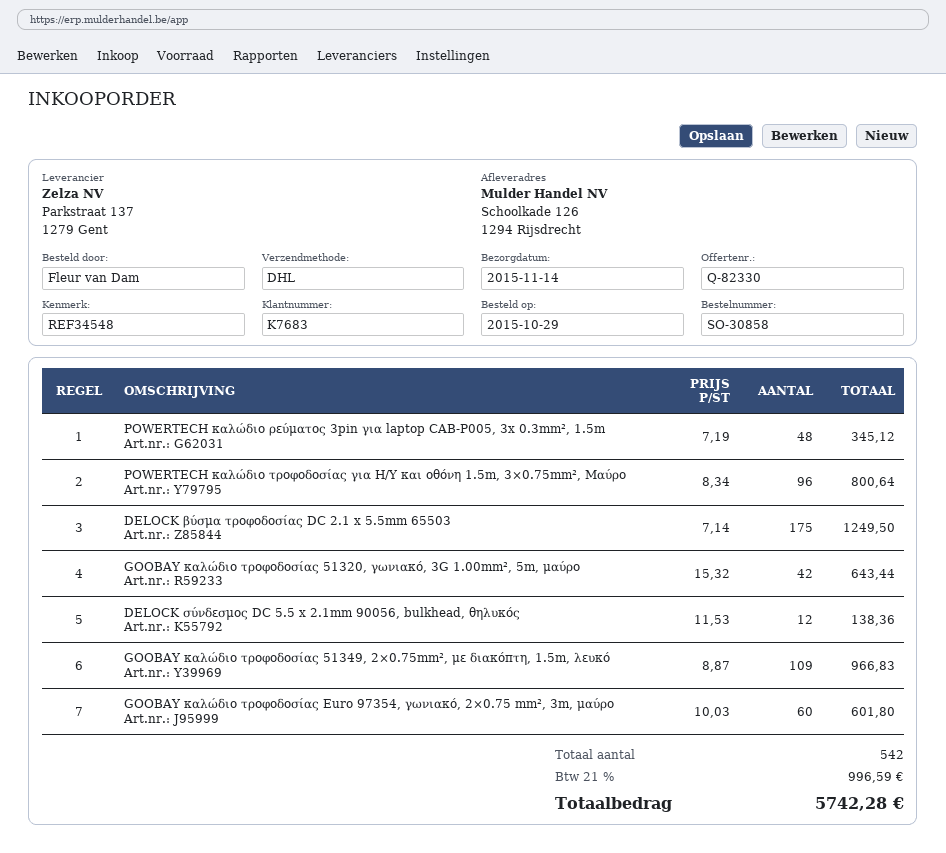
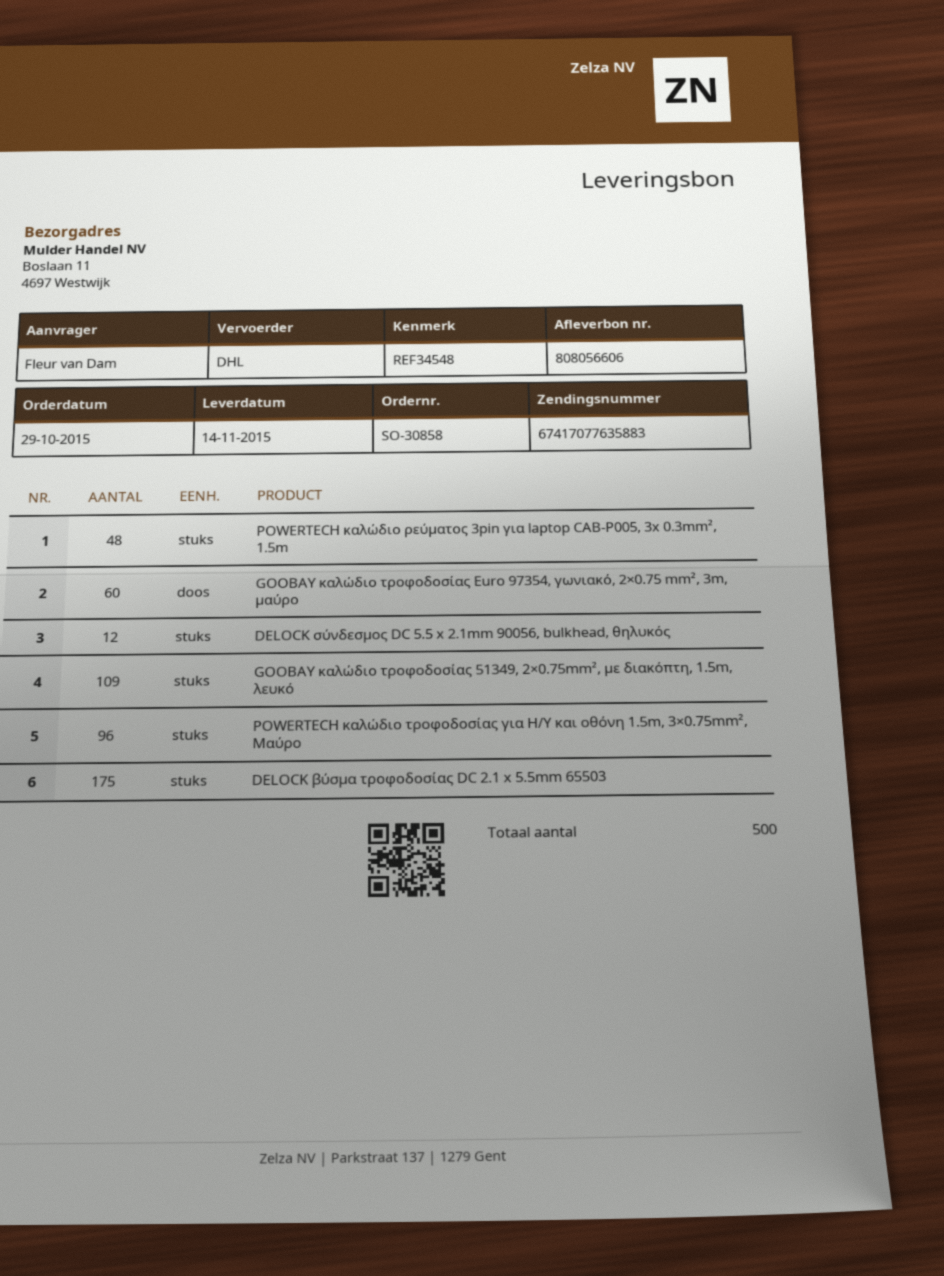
ship to: Schoolkade 126, 1294 Rijsdrecht -> Boslaan 11, 4697 Westwijk
GOOBAY καλώδιο τροφοδοσίας 51320, γωνιακό, 3G 1.00mm², 5m, μαύρο: 42 -> none
total quantity: 542 -> 500

